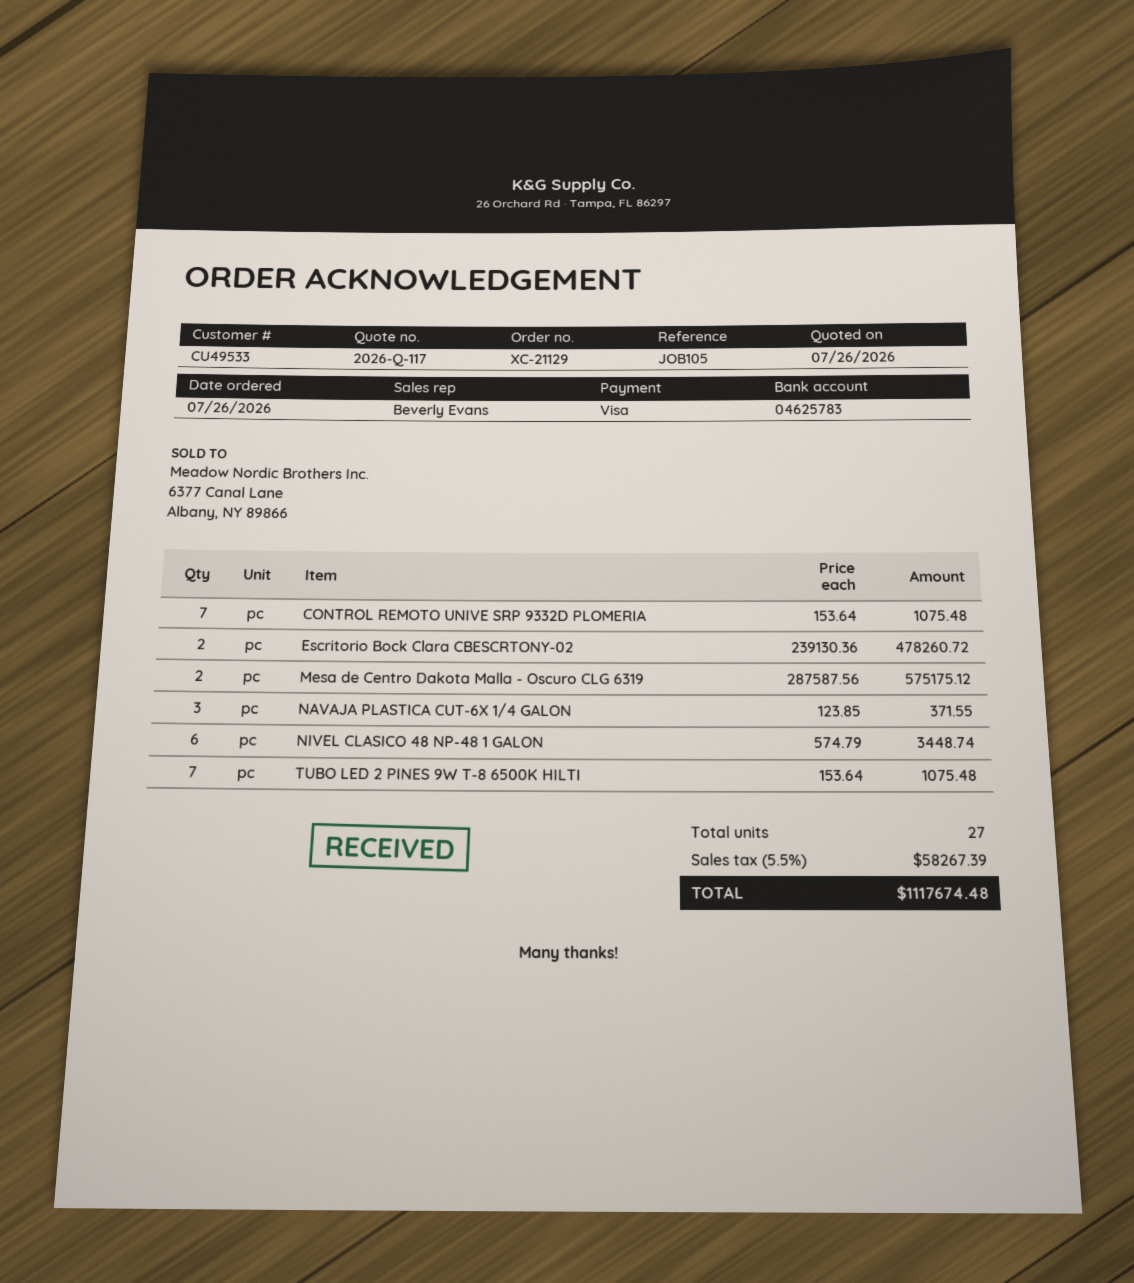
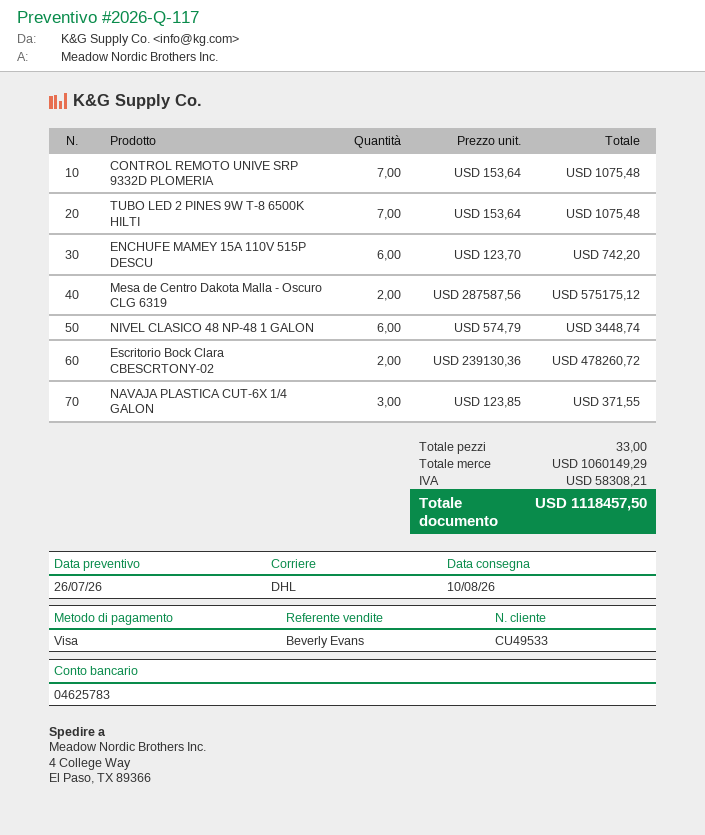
ENCHUFE MAMEY 15A 110V 515P DESCU: none -> 6 x 123.70 = 742.20
total quantity: 27 -> 33
tax: 58267.39 -> 58308.21
total: 1117674.48 -> 1118457.50

